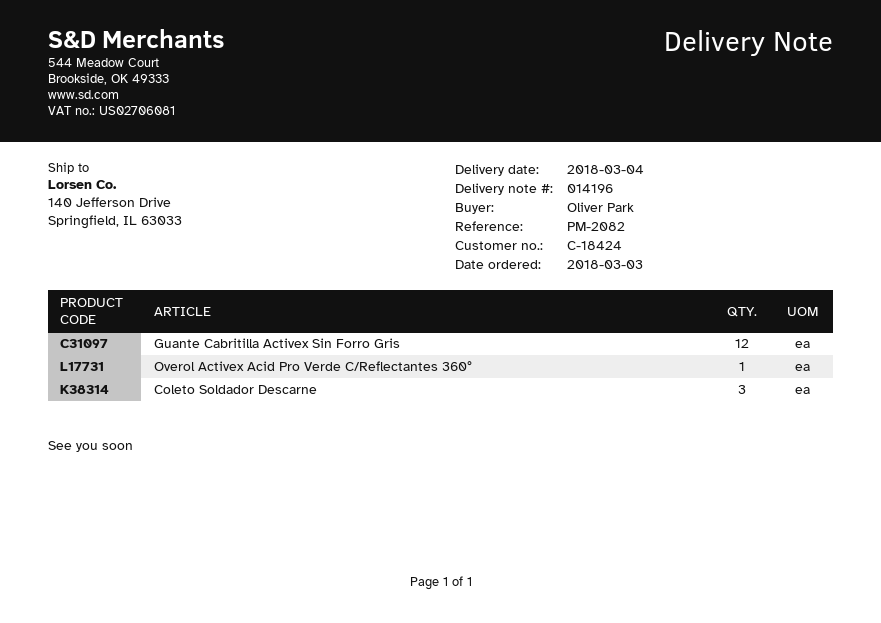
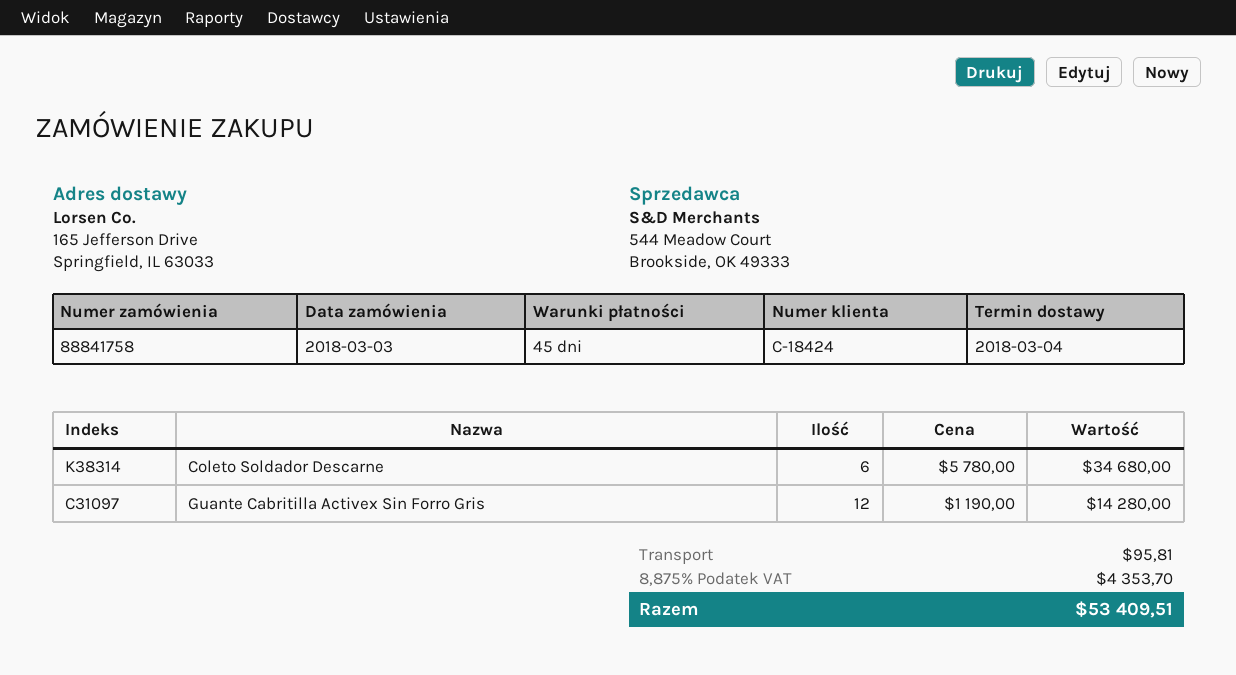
ship to: 140 Jefferson Drive, Springfield, IL 63033 -> 165 Jefferson Drive, Springfield, IL 63033
Overol Activex Acid Pro Verde C/Reflectantes 360°: 1 -> none
Coleto Soldador Descarne: 3 -> 6

